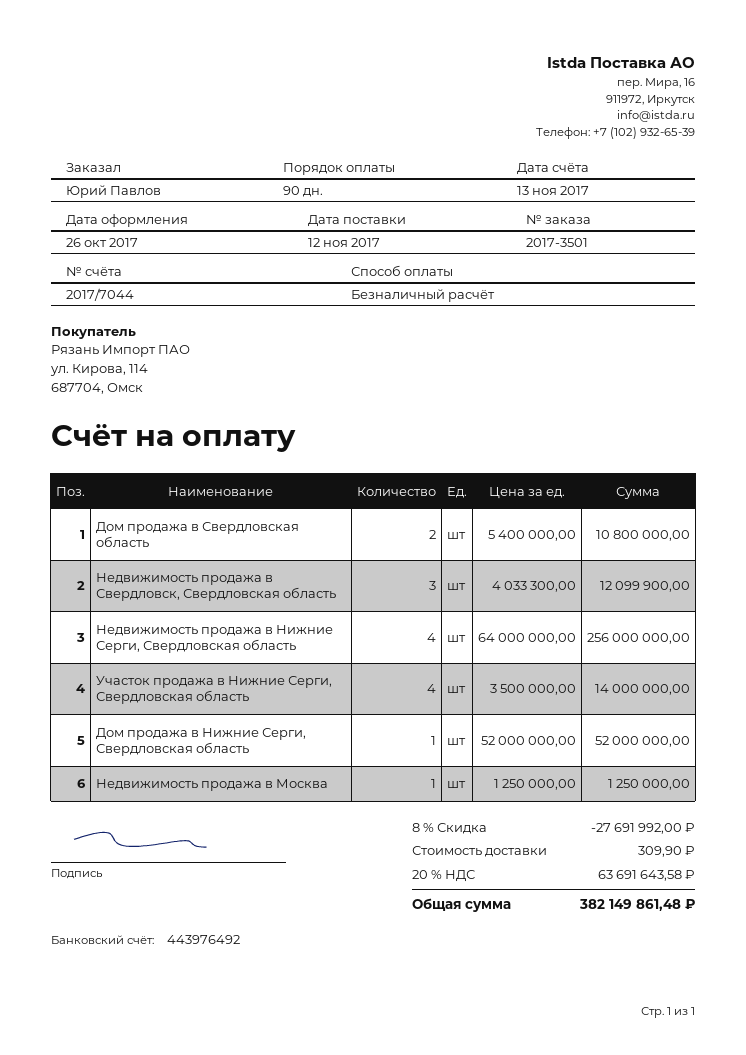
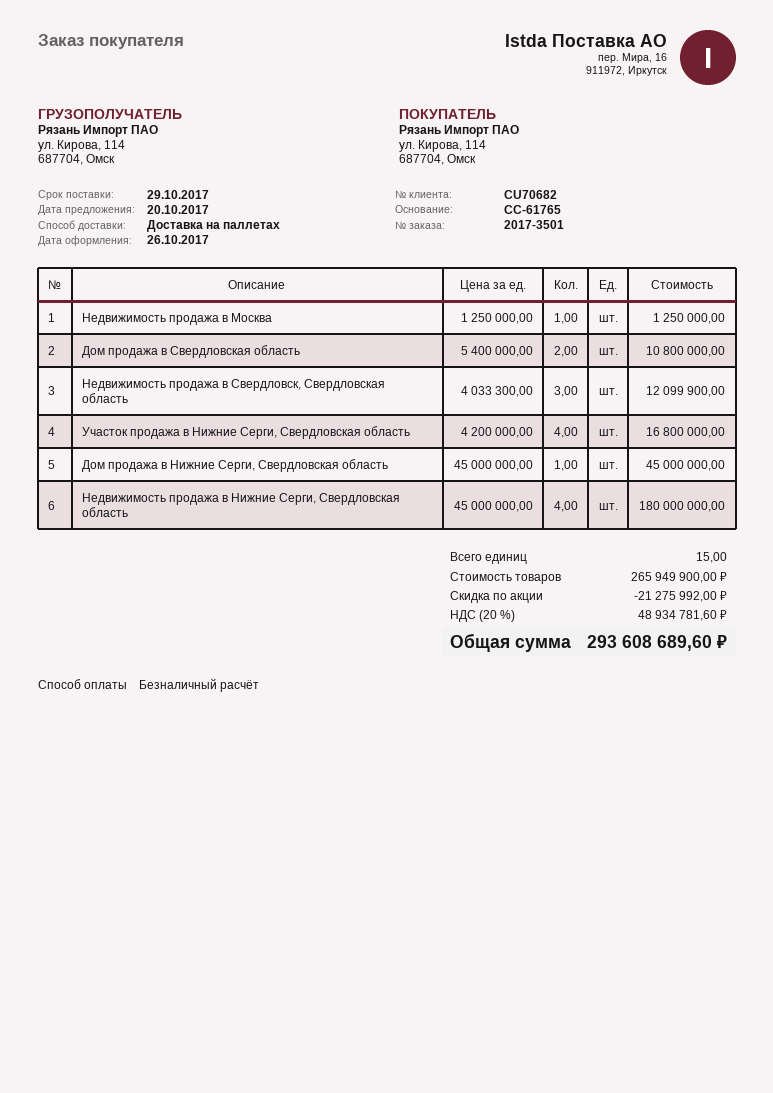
delivery date: 2017-11-12 -> 2017-10-29
Недвижимость продажа в Нижние Серги, Свердловская область: 4 x 64000000.00 = 256000000.00 -> 4 x 45000000.00 = 180000000.00
Участок продажа в Нижние Серги, Свердловская область: 4 x 3500000.00 = 14000000.00 -> 4 x 4200000.00 = 16800000.00
Дом продажа в Нижние Серги, Свердловская область: 1 x 52000000.00 = 52000000.00 -> 1 x 45000000.00 = 45000000.00
discount: 27691992.00 -> 21275992.00
shipping: 309.90 -> none
tax: 20% = 63691643.58 -> 20% = 48934781.60
total: 382149861.48 -> 293608689.60

